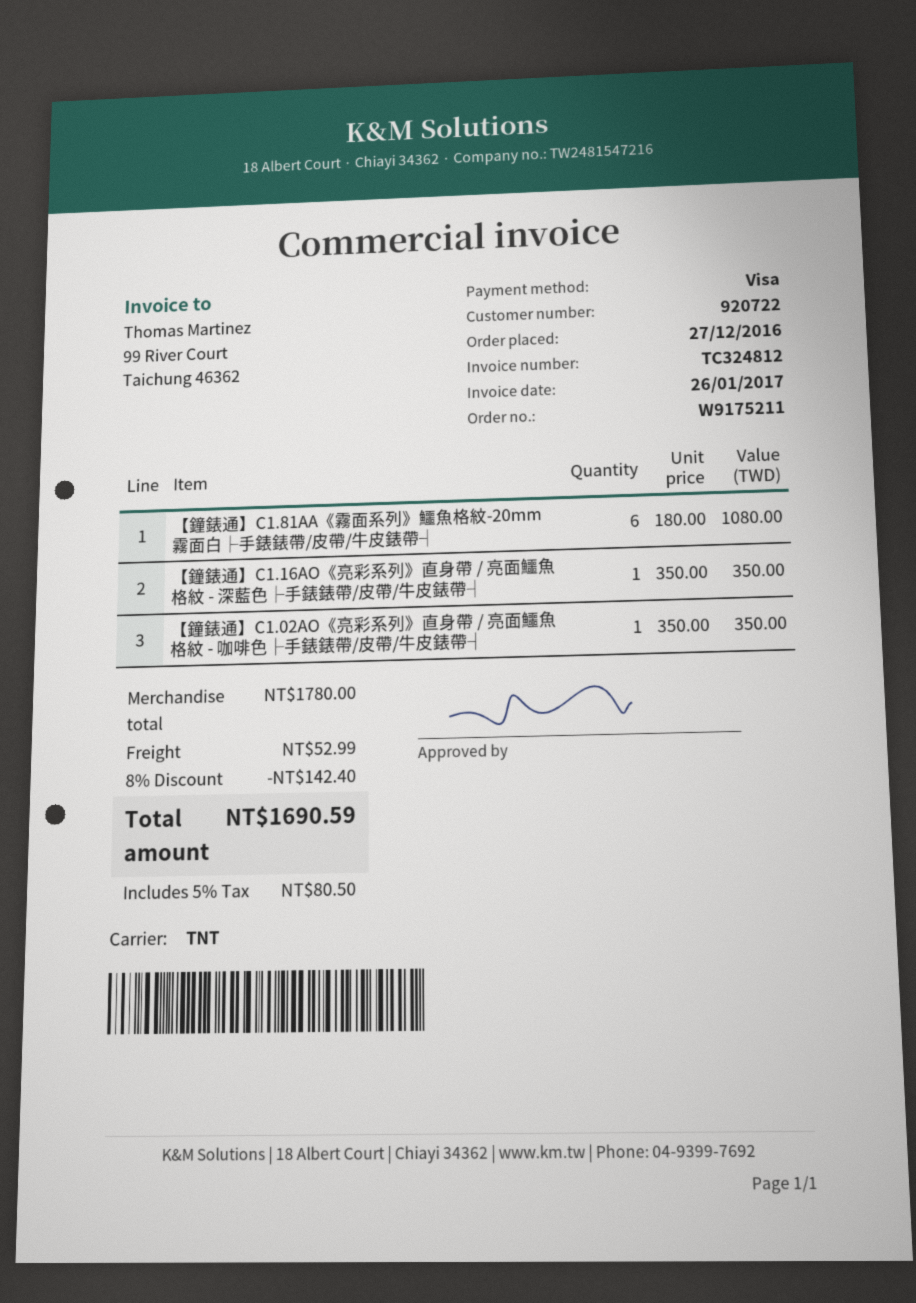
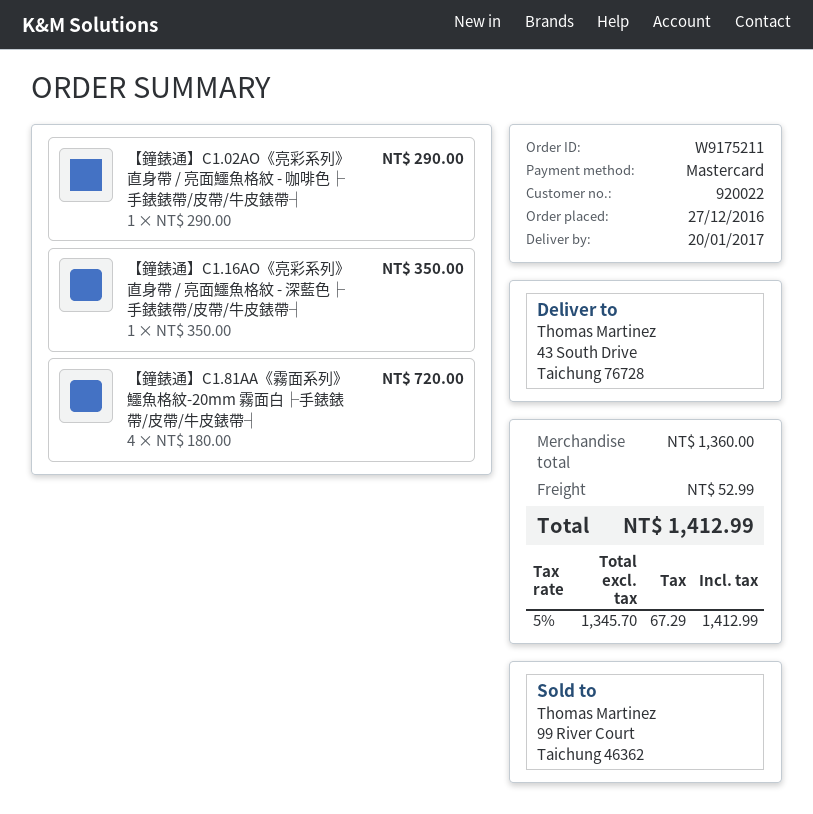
customer number: 920722 -> 920022
payment method: Visa -> Mastercard
【鐘錶通】C1.81AA《霧面系列》鱷魚格紋-20mm 霧面白├手錶錶帶/皮帶/牛皮錶帶┤: 6 x 180.00 = 1080.00 -> 4 x 180.00 = 720.00
【鐘錶通】C1.02AO《亮彩系列》直身帶 / 亮面鱷魚格紋 - 咖啡色├手錶錶帶/皮帶/牛皮錶帶┤: 1 x 350.00 = 350.00 -> 1 x 290.00 = 290.00
subtotal: 1780.00 -> 1360.00
discount: 8% = 142.40 -> none
tax: 5% = 80.50 -> 5% = 67.29
total: 1690.59 -> 1412.99

